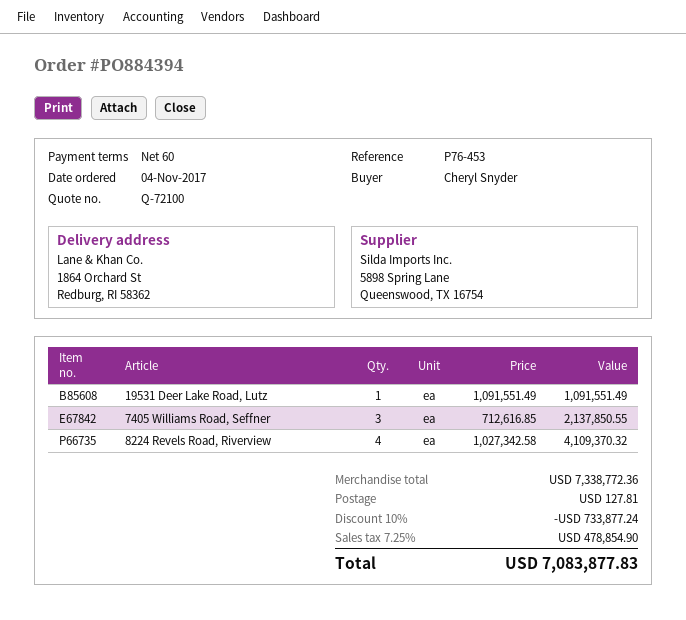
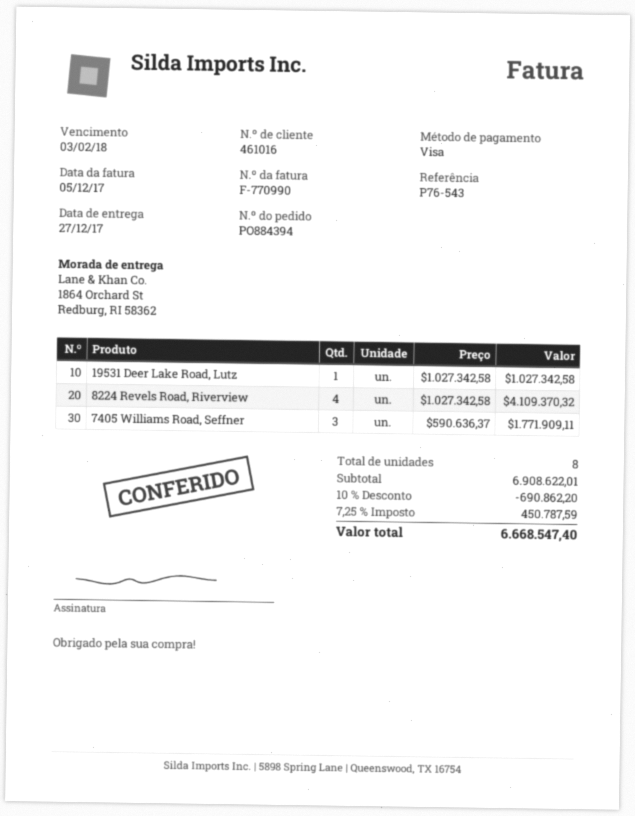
reference: P76-453 -> P76-543
19531 Deer Lake Road, Lutz: 1 x 1091551.49 = 1091551.49 -> 1 x 1027342.58 = 1027342.58
7405 Williams Road, Seffner: 3 x 712616.85 = 2137850.55 -> 3 x 590636.37 = 1771909.11
subtotal: 7338772.36 -> 6908622.01
discount: 10% = 733877.24 -> 10% = 690862.20
shipping: 127.81 -> none
tax: 7.25% = 478854.90 -> 7.25% = 450787.59
total: 7083877.83 -> 6668547.40

